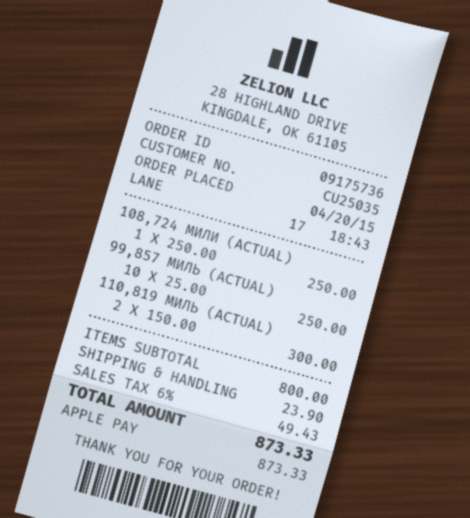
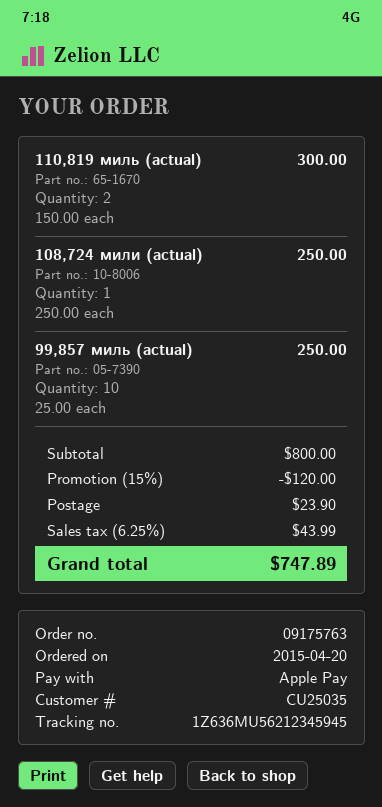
order number: 09175736 -> 09175763
discount: none -> 15% = 120.00
tax: 6% = 49.43 -> 6.25% = 43.99
total: 873.33 -> 747.89

